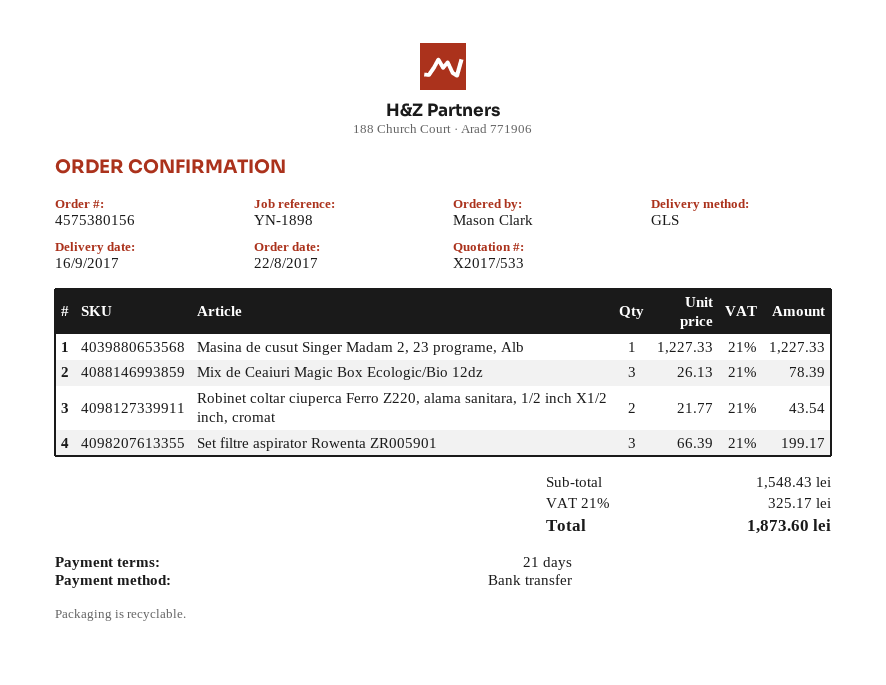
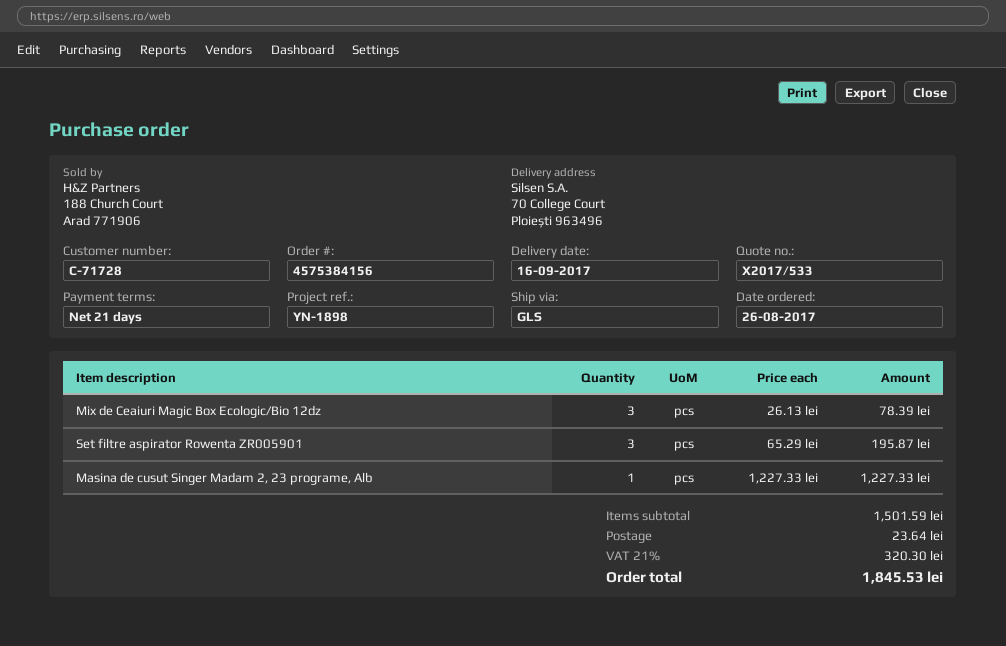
order number: 4575380156 -> 4575384156
order date: 2017-08-22 -> 2017-08-26
Robinet coltar ciuperca Ferro Z220, alama sanitara, 1/2 inch X1/2 inch, cromat: 2 x 21.77 = 43.54 -> none
Set filtre aspirator Rowenta ZR005901: 3 x 66.39 = 199.17 -> 3 x 65.29 = 195.87
subtotal: 1548.43 -> 1501.59
shipping: none -> 23.64
tax: 21% = 325.17 -> 21% = 320.30
total: 1873.60 -> 1845.53

